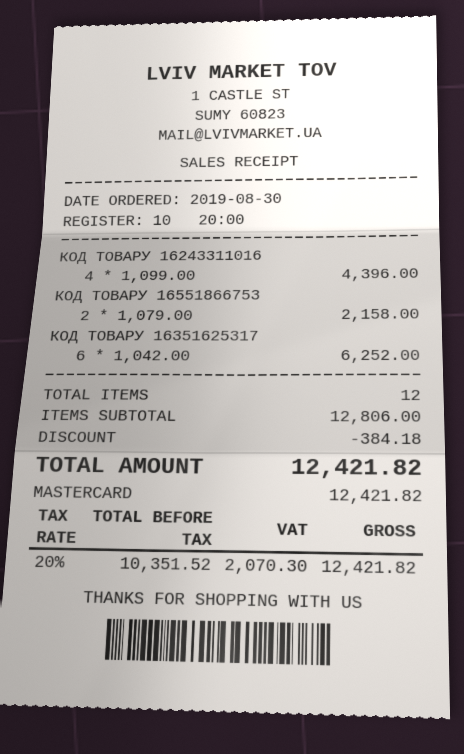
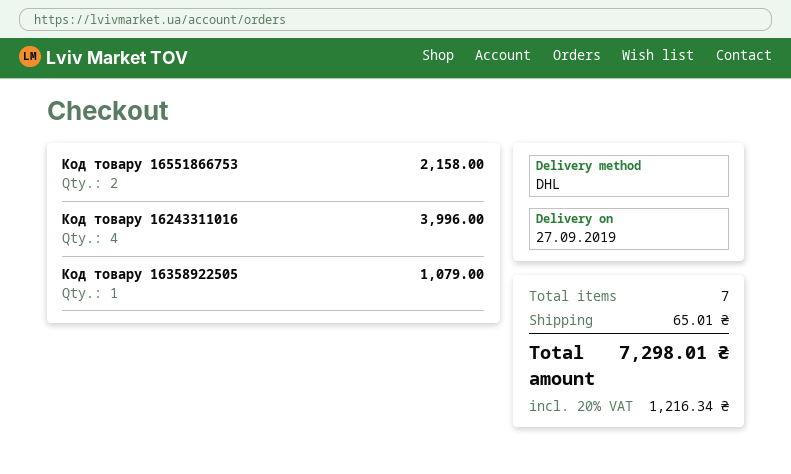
КОД ТОВАРУ 16243311016: 4 for 4396.00 -> 4 for 3996.00
КОД ТОВАРУ 16351625317: 6 for 6252.00 -> none
Код товару 16358922505: none -> 1 for 1079.00
total quantity: 12 -> 7
discount: 384.18 -> none
shipping: none -> 65.01
tax: 20% = 2070.30 -> 20% = 1216.34
total: 12421.82 -> 7298.01

